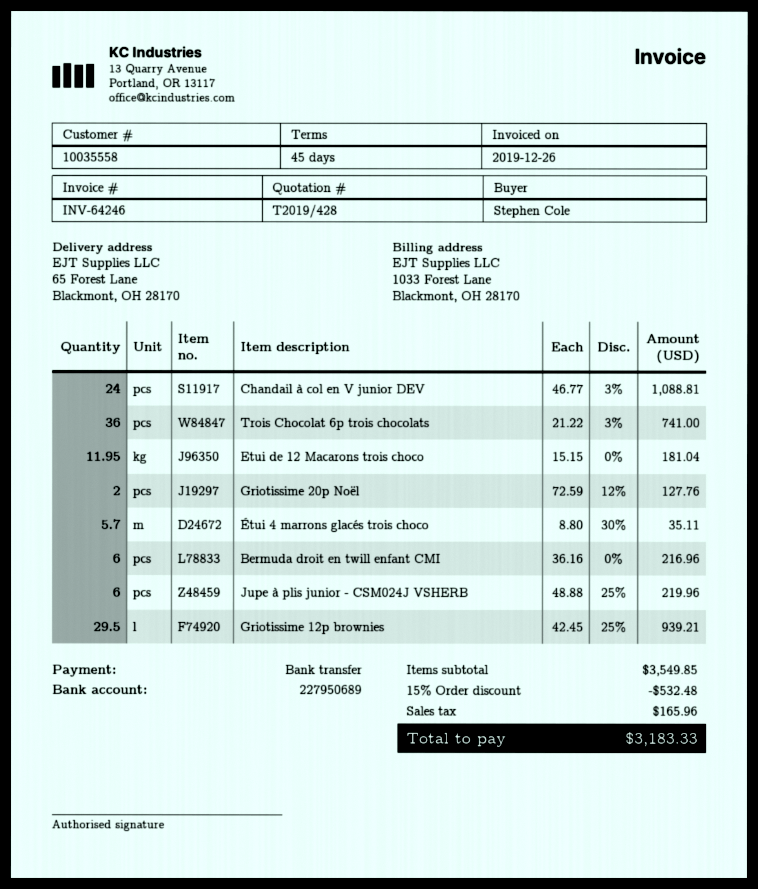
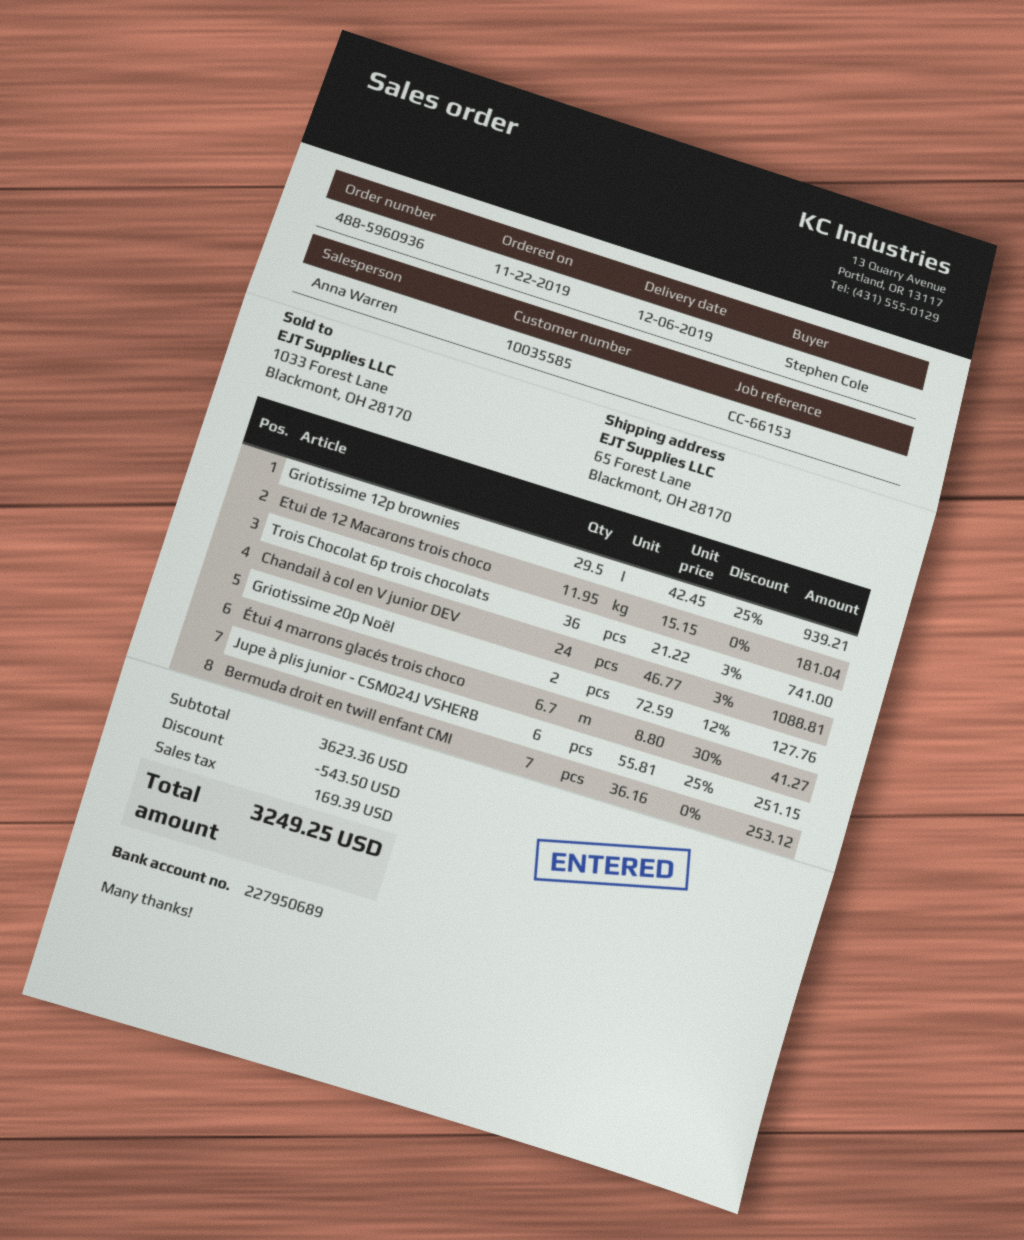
customer number: 10035558 -> 10035585
Étui 4 marrons glacés trois choco: 5.7 x 8.80 - 30% = 35.11 -> 6.7 x 8.80 - 30% = 41.27
Bermuda droit en twill enfant CMI: 6 x 36.16 = 216.96 -> 7 x 36.16 = 253.12
Jupe à plis junior - CSM024J VSHERB: 6 x 48.88 - 25% = 219.96 -> 6 x 55.81 - 25% = 251.15
subtotal: 3549.85 -> 3623.36
discount: 532.48 -> 543.50
tax: 165.96 -> 169.39
total: 3183.33 -> 3249.25

